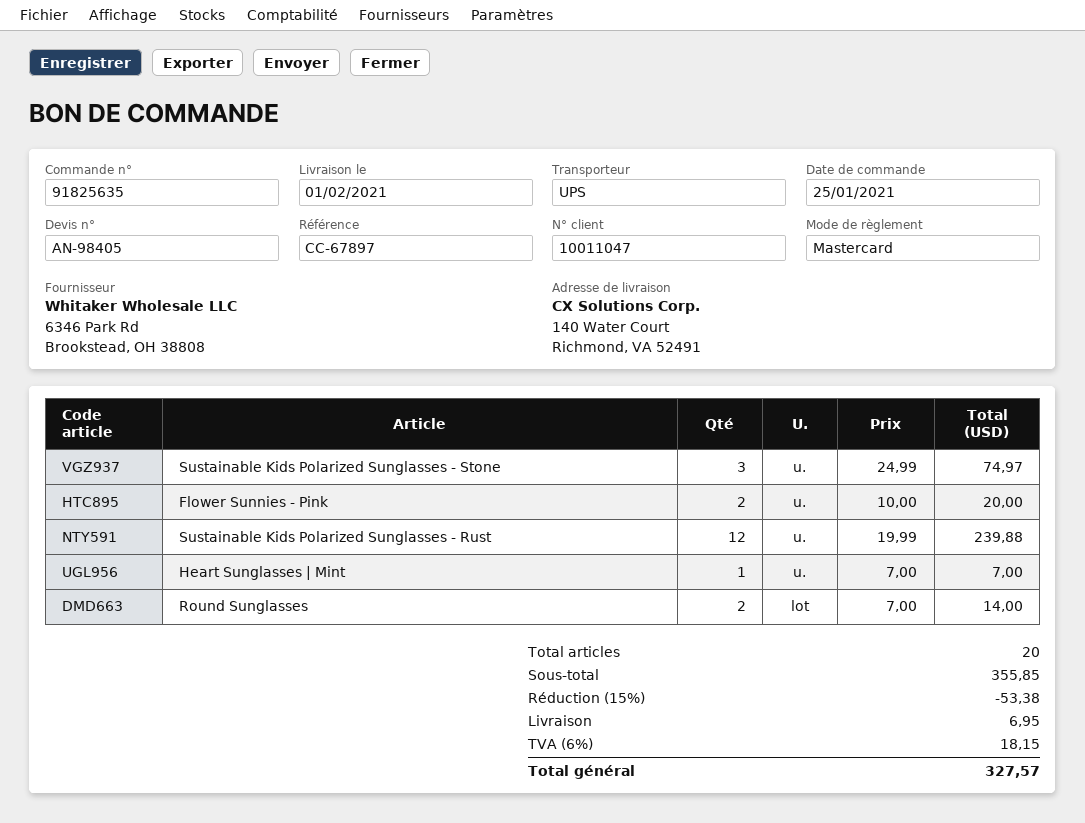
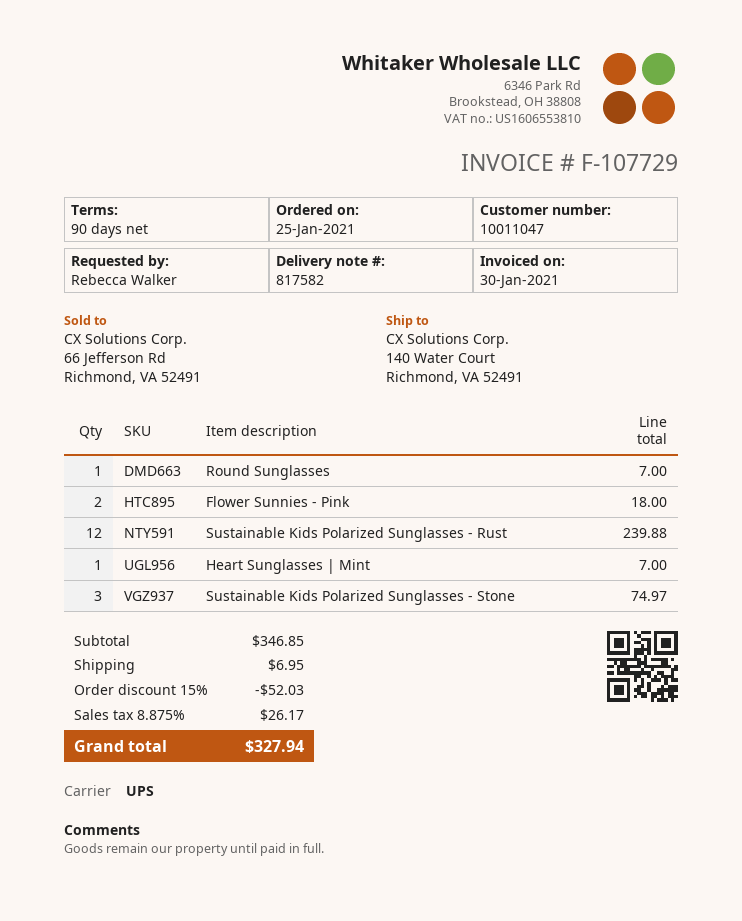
Flower Sunnies - Pink: 2 for 20.00 -> 2 for 18.00
Round Sunglasses: 2 for 14.00 -> 1 for 7.00
subtotal: 355.85 -> 346.85
discount: 15% = 53.38 -> 15% = 52.03
tax: 6% = 18.15 -> 8.875% = 26.17
total: 327.57 -> 327.94

